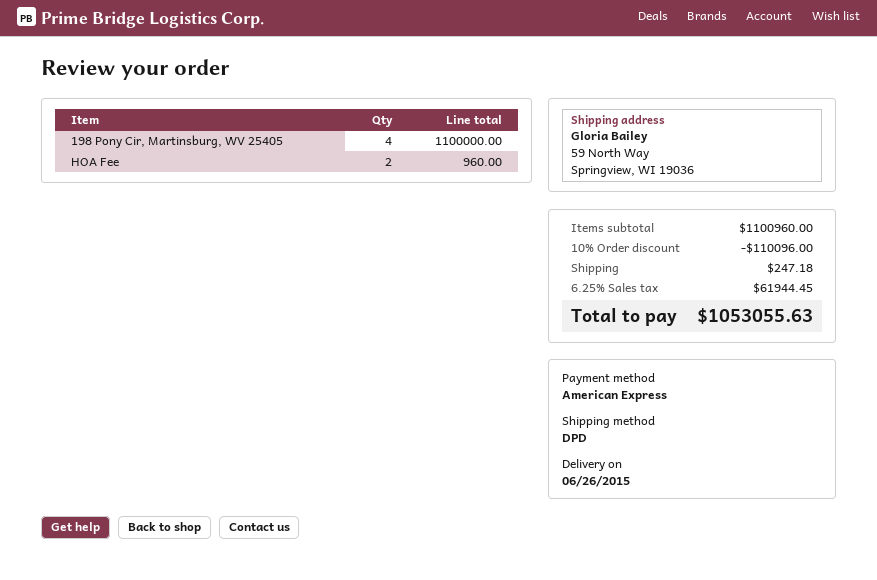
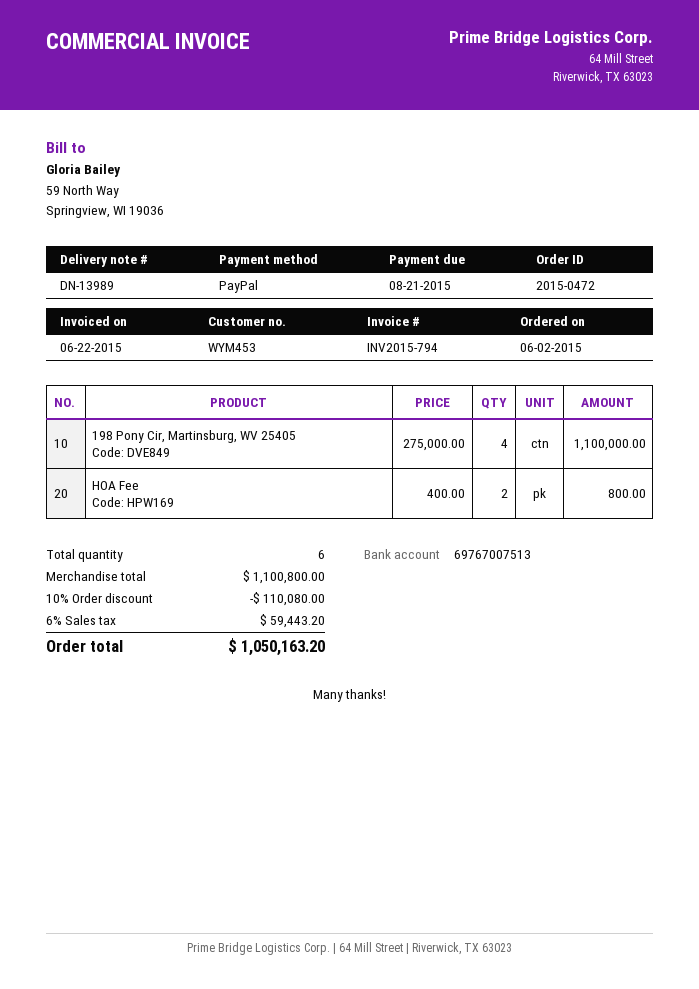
payment method: American Express -> PayPal
HOA Fee: 2 for 960.00 -> 2 for 800.00
subtotal: 1100960.00 -> 1100800.00
discount: 10% = 110096.00 -> 10% = 110080.00
shipping: 247.18 -> none
tax: 6.25% = 61944.45 -> 6% = 59443.20
total: 1053055.63 -> 1050163.20

